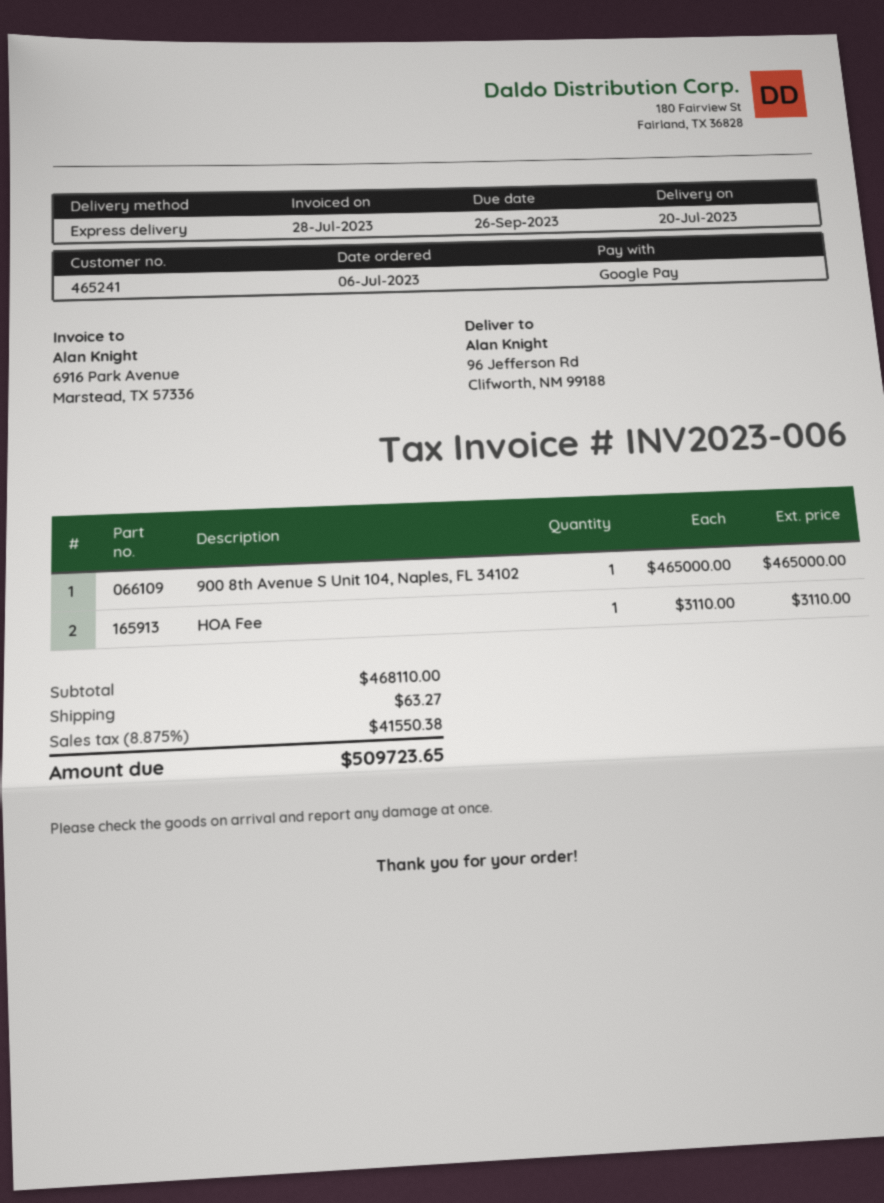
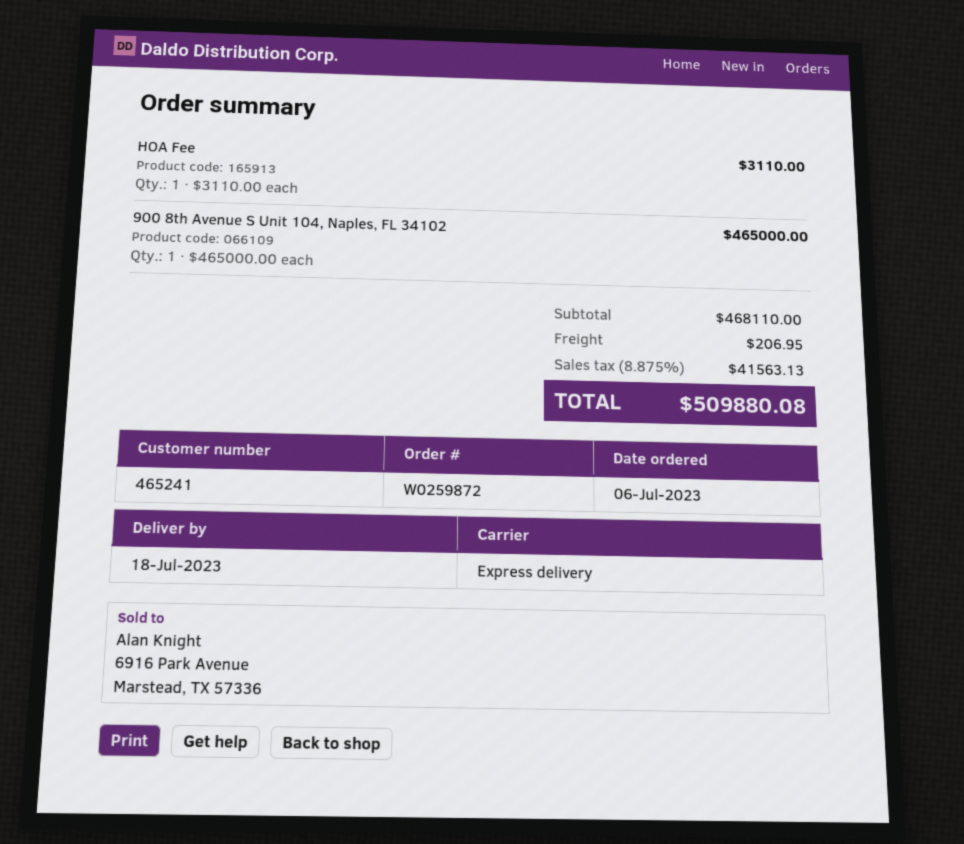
delivery date: 2023-07-20 -> 2023-07-18
shipping: 63.27 -> 206.95
tax: 8.875% = 41550.38 -> 8.875% = 41563.13
total: 509723.65 -> 509880.08

